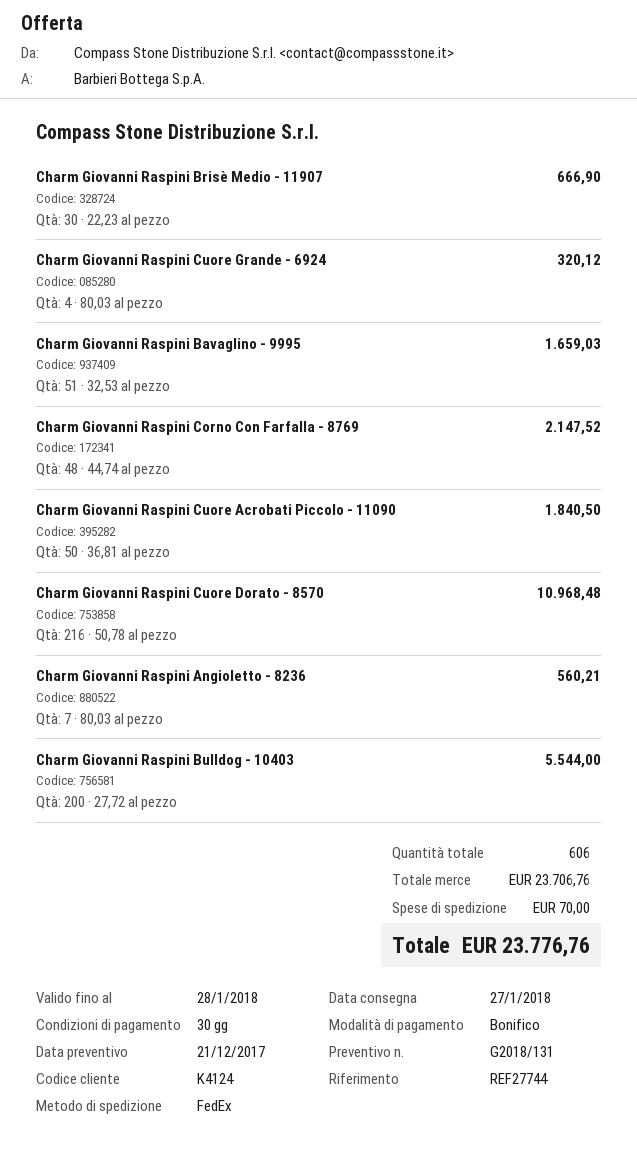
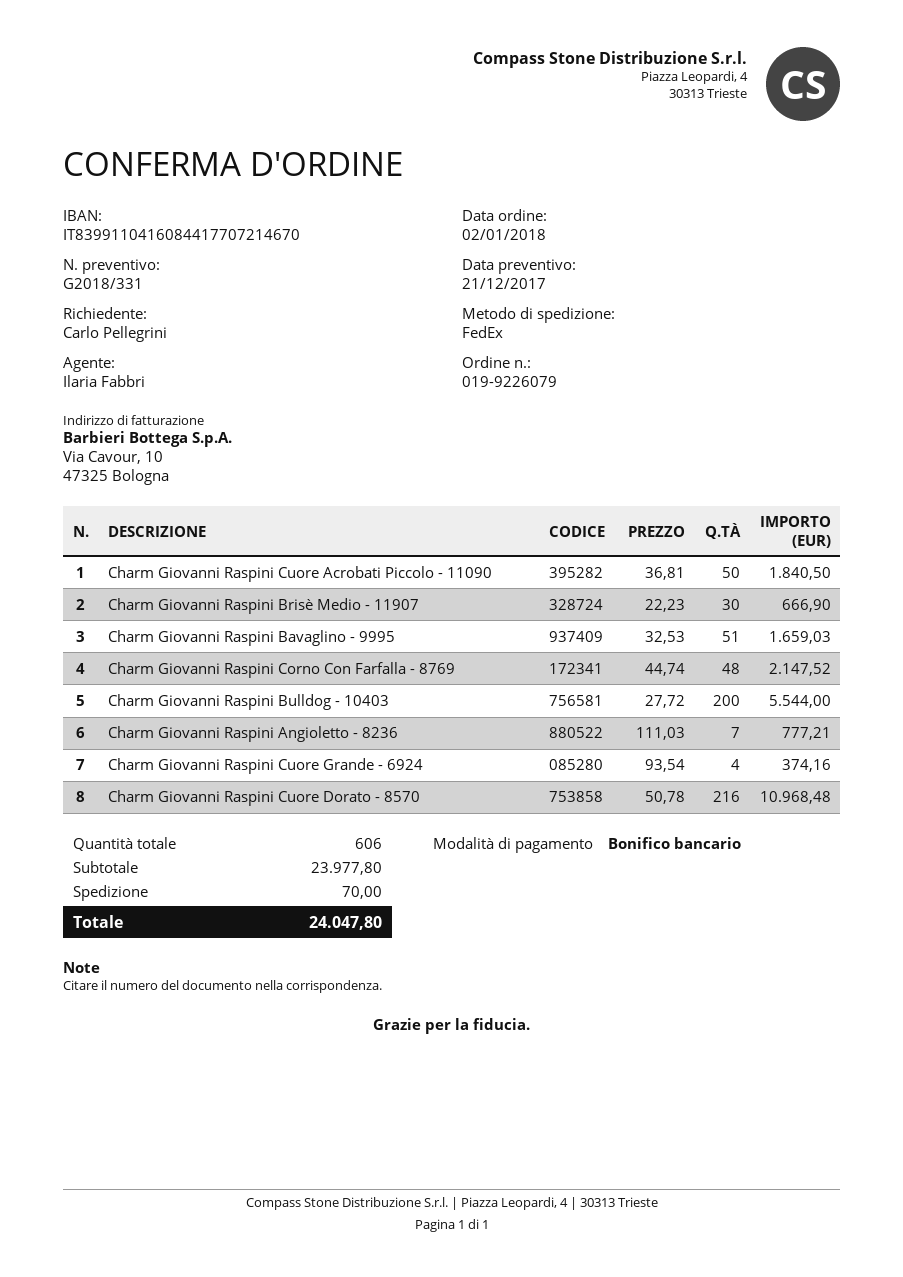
quote number: G2018/131 -> G2018/331
Charm Giovanni Raspini Cuore Grande - 6924: 4 x 80.03 = 320.12 -> 4 x 93.54 = 374.16
Charm Giovanni Raspini Angioletto - 8236: 7 x 80.03 = 560.21 -> 7 x 111.03 = 777.21
subtotal: 23706.76 -> 23977.80
total: 23776.76 -> 24047.80

